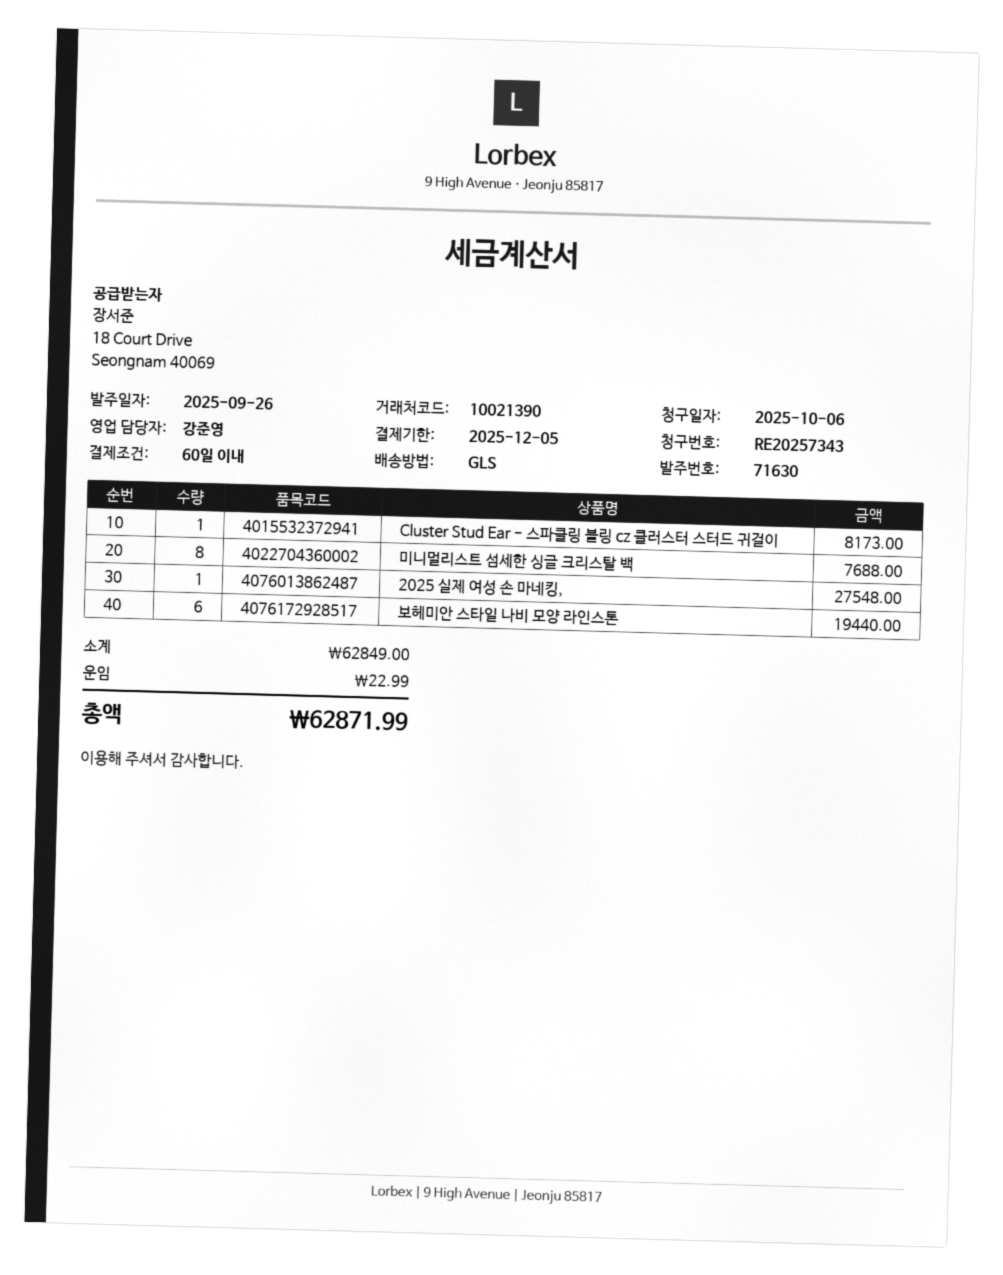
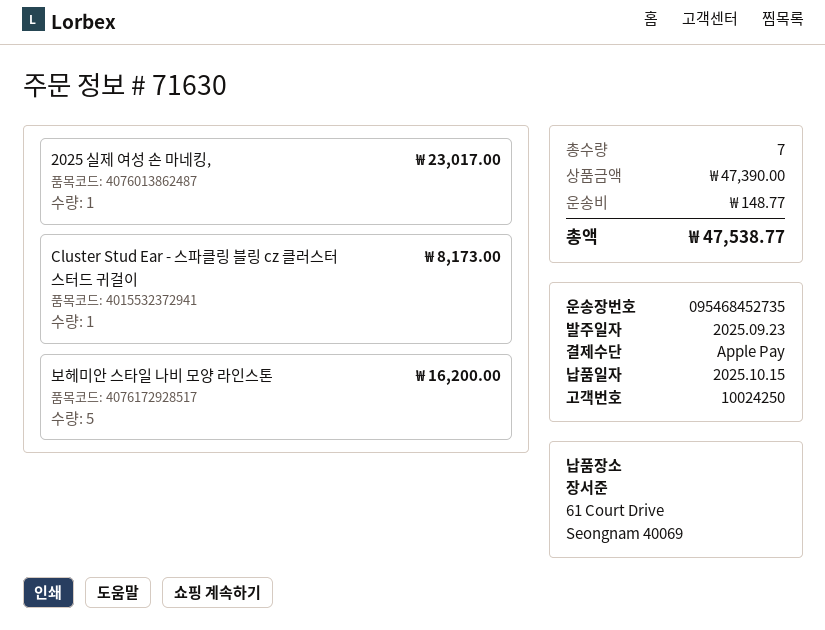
order date: 2025-09-26 -> 2025-09-23
customer number: 10021390 -> 10024250
미니멀리스트 섬세한 싱글 크리스탈 백: 8 for 7688.00 -> none
2025 실제 여성 손 마네킹,: 1 for 27548.00 -> 1 for 23017.00
보헤미안 스타일 나비 모양 라인스톤: 6 for 19440.00 -> 5 for 16200.00
subtotal: 62849.00 -> 47390.00
shipping: 22.99 -> 148.77
total: 62871.99 -> 47538.77

